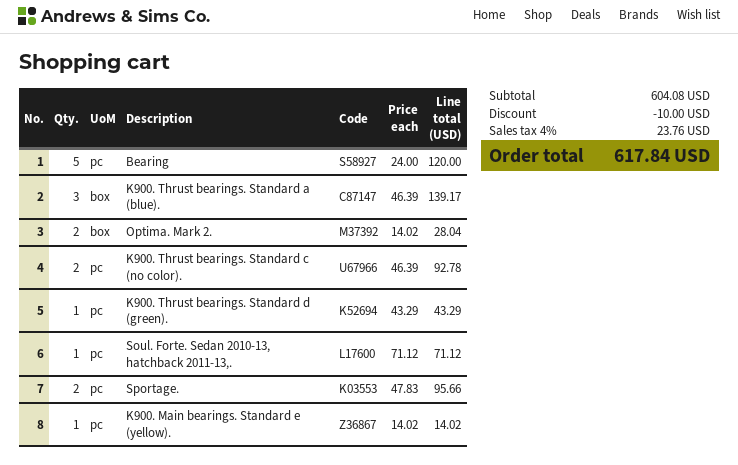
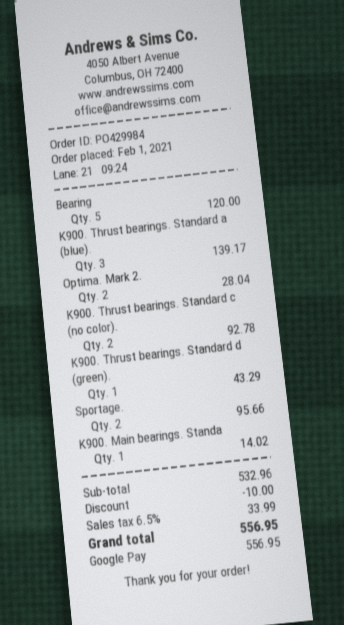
Soul. Forte. Sedan 2010-13, hatchback 2011-13,.: 1 for 71.12 -> none
subtotal: 604.08 -> 532.96
tax: 4% = 23.76 -> 6.5% = 33.99
total: 617.84 -> 556.95

